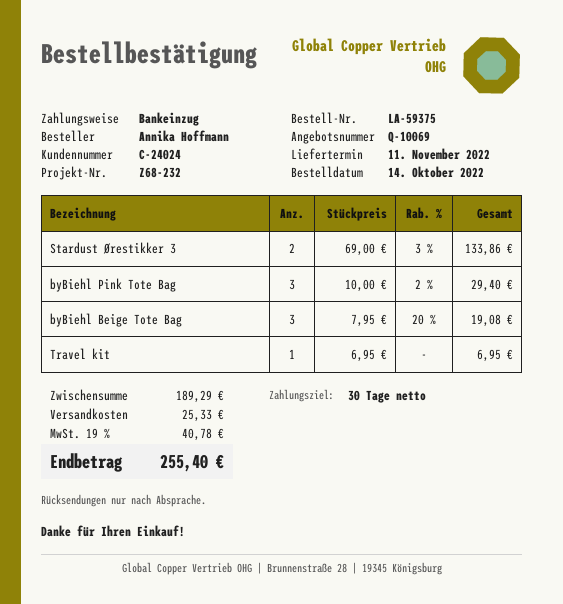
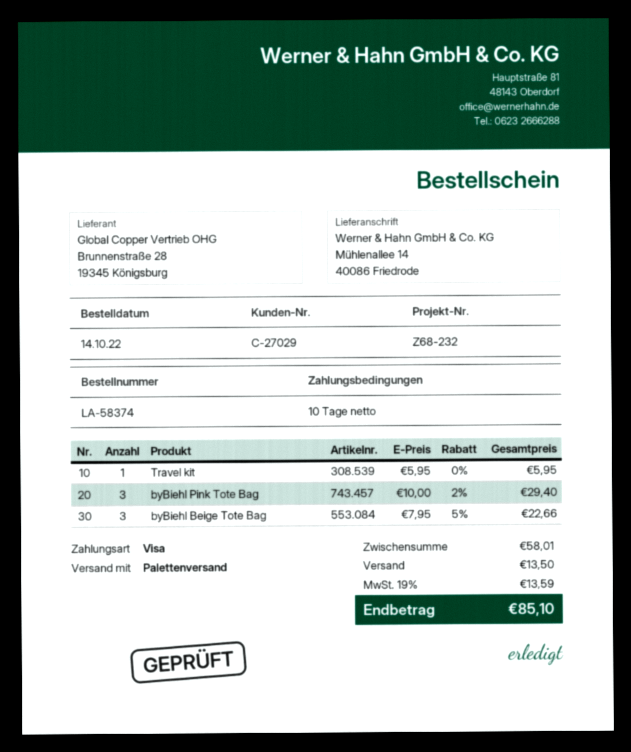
order number: LA-59375 -> LA-58374
payment terms: 30 days -> 10 days
customer number: C-24024 -> C-27029
payment method: direct debit -> Visa
Stardust Ørestikker 3: 2 x 69.00 - 3% = 133.86 -> none
byBiehl Beige Tote Bag: 3 x 7.95 - 20% = 19.08 -> 3 x 7.95 - 5% = 22.66
Travel kit: 1 x 6.95 = 6.95 -> 1 x 5.95 = 5.95
subtotal: 189.29 -> 58.01
shipping: 25.33 -> 13.50
tax: 19% = 40.78 -> 19% = 13.59
total: 255.40 -> 85.10

